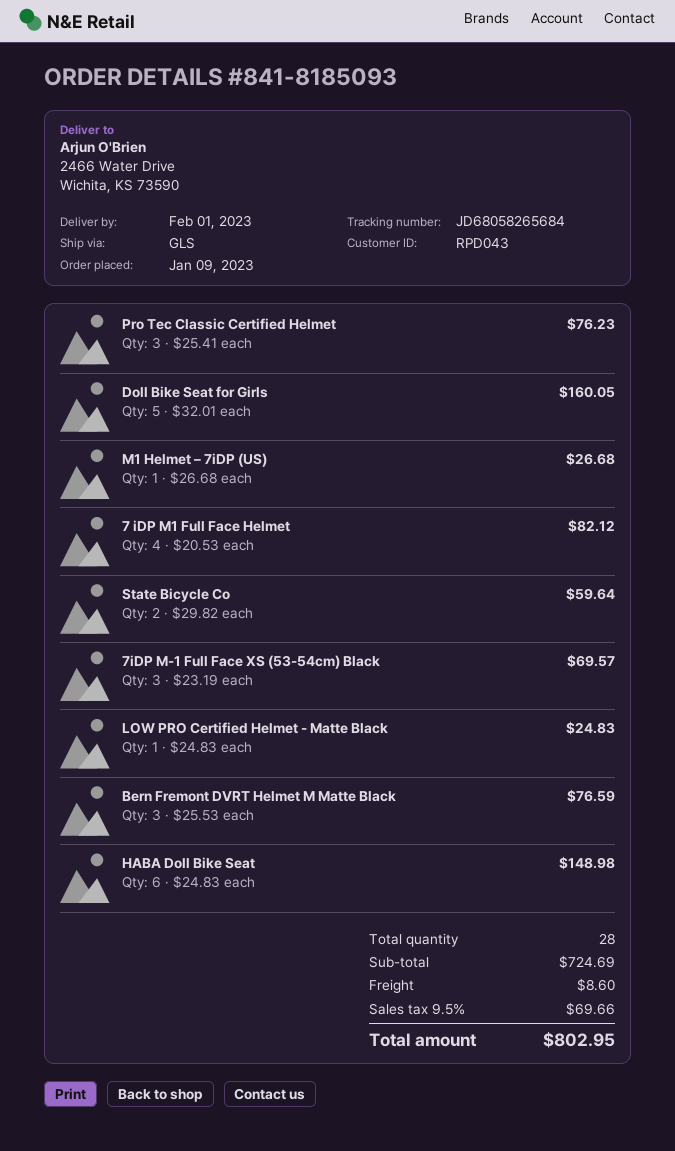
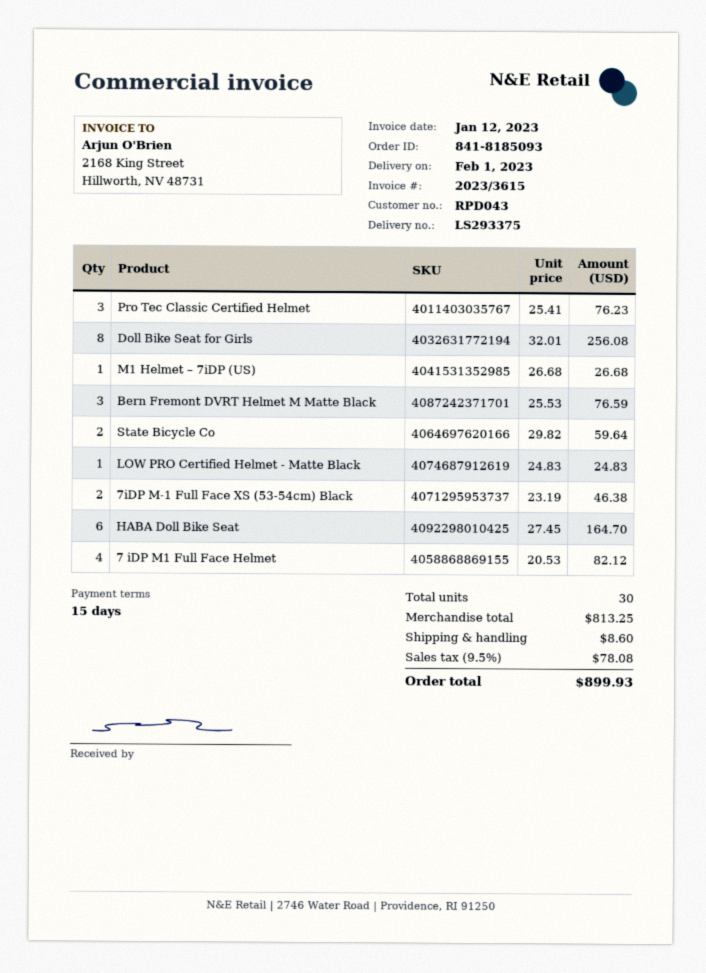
Doll Bike Seat for Girls: 5 x 32.01 = 160.05 -> 8 x 32.01 = 256.08
7iDP M-1 Full Face XS (53-54cm) Black: 3 x 23.19 = 69.57 -> 2 x 23.19 = 46.38
HABA Doll Bike Seat: 6 x 24.83 = 148.98 -> 6 x 27.45 = 164.70
total quantity: 28 -> 30
subtotal: 724.69 -> 813.25
tax: 9.5% = 69.66 -> 9.5% = 78.08
total: 802.95 -> 899.93

